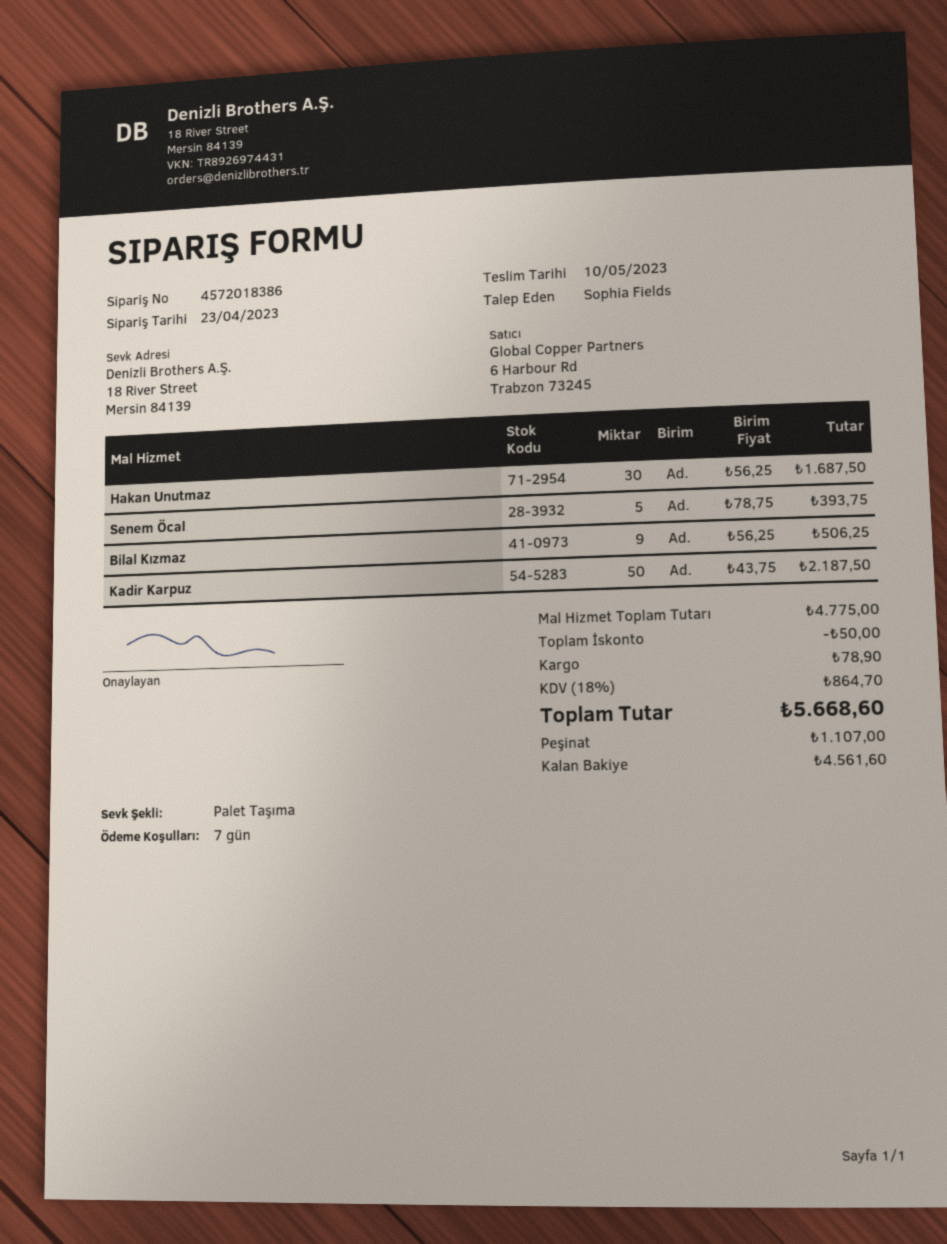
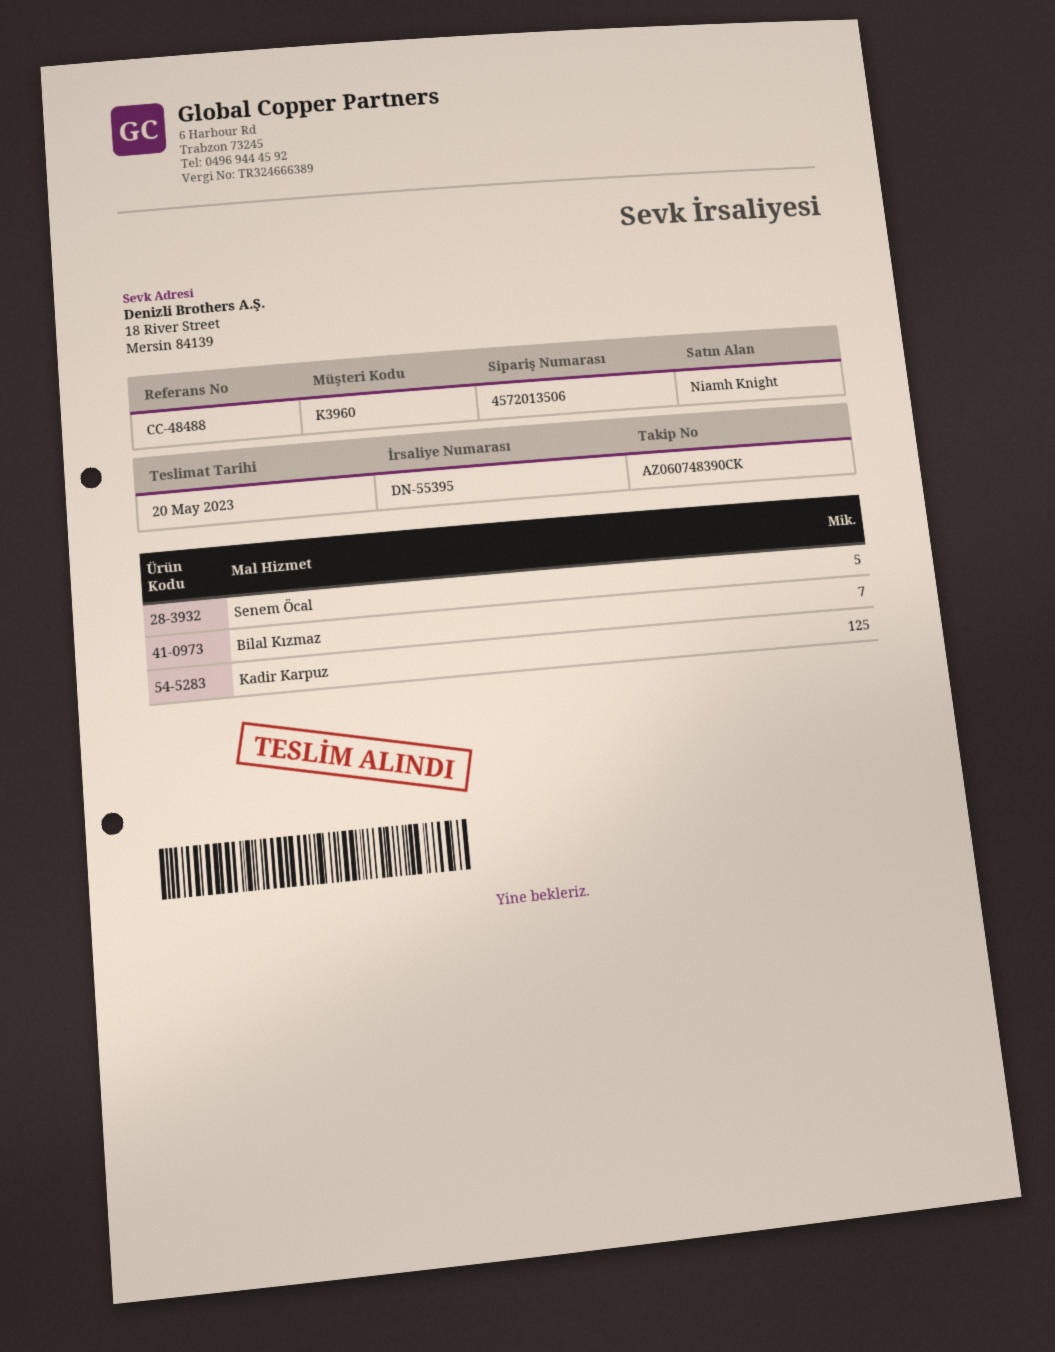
order number: 4572018386 -> 4572013506
delivery date: 2023-05-10 -> 2023-05-20
ordered by: Sophia Fields -> Niamh Knight
Hakan Unutmaz: 30 -> none
Bilal Kızmaz: 9 -> 7
Kadir Karpuz: 50 -> 125

